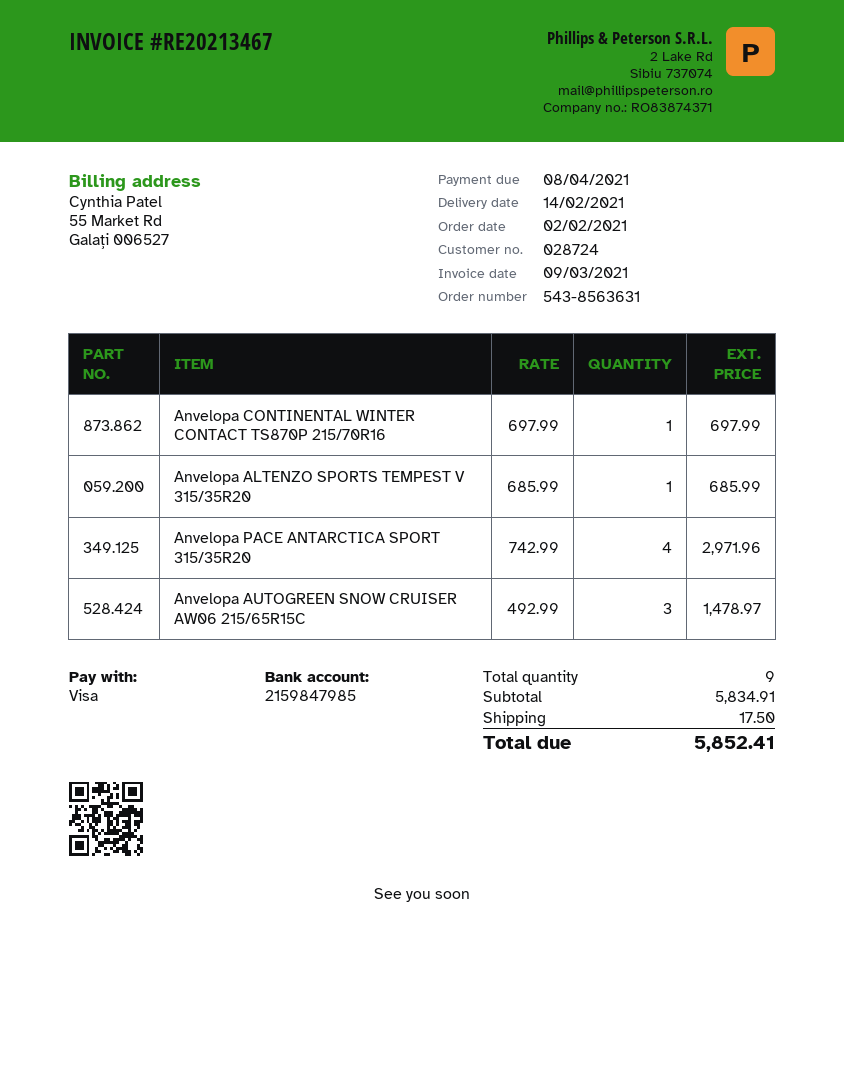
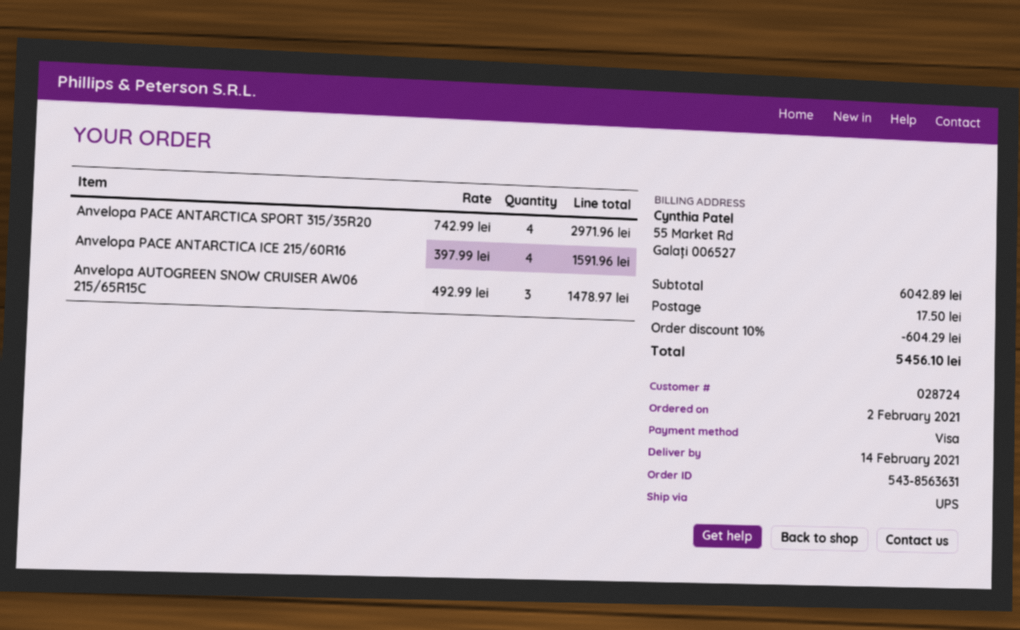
Anvelopa CONTINENTAL WINTER CONTACT TS870P 215/70R16: 1 x 697.99 = 697.99 -> none
Anvelopa ALTENZO SPORTS TEMPEST V 315/35R20: 1 x 685.99 = 685.99 -> none
Anvelopa PACE ANTARCTICA ICE 215/60R16: none -> 4 x 397.99 = 1591.96
subtotal: 5834.91 -> 6042.89
discount: none -> 10% = 604.29
total: 5852.41 -> 5456.10

